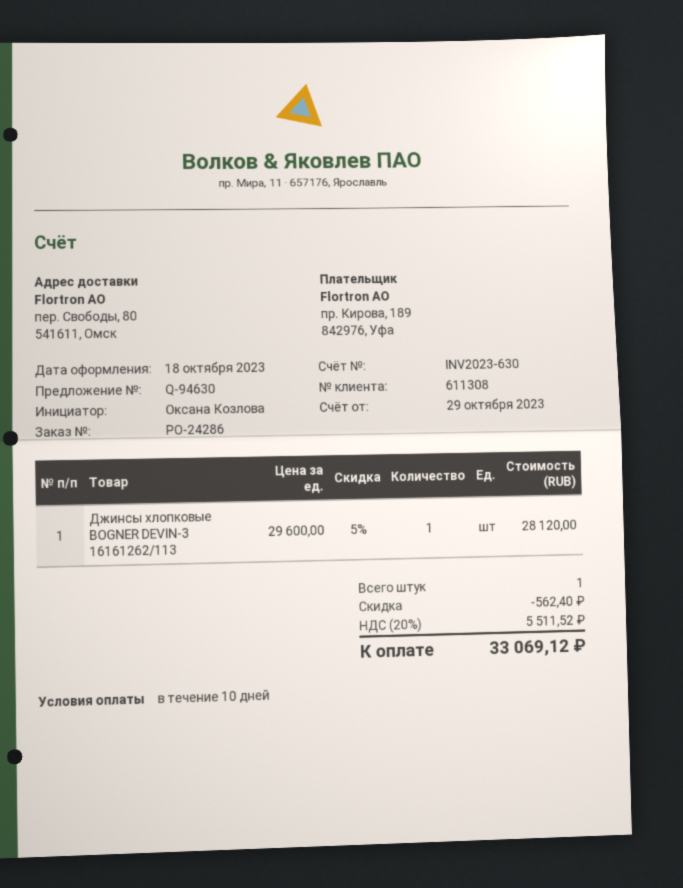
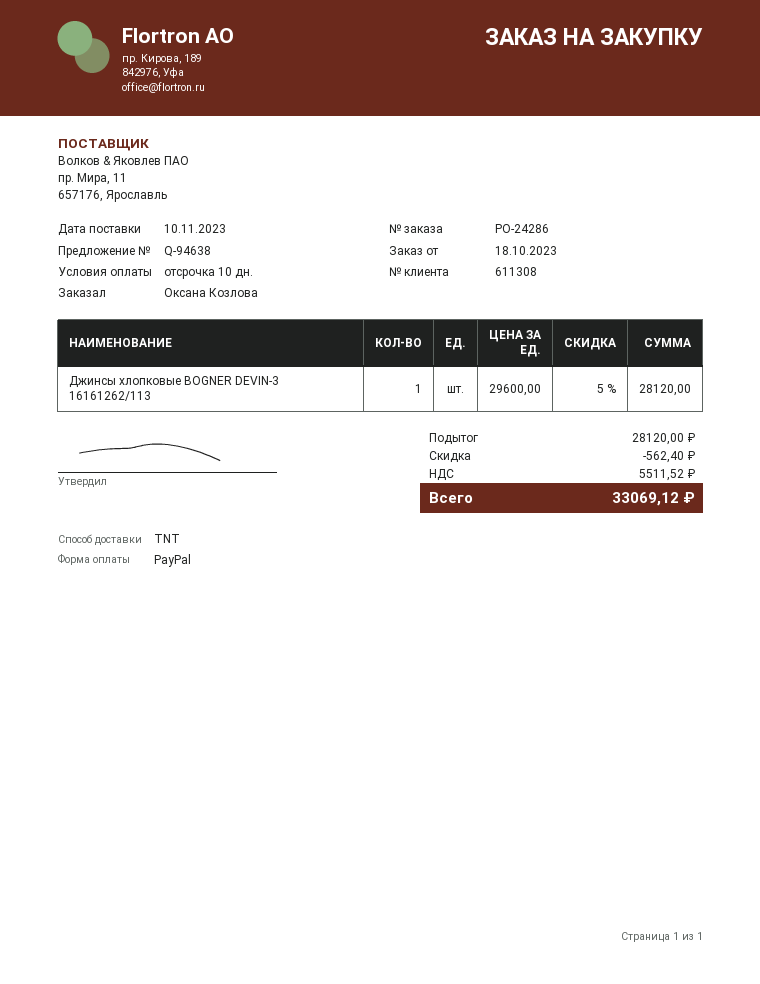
quote number: Q-94630 -> Q-94638

